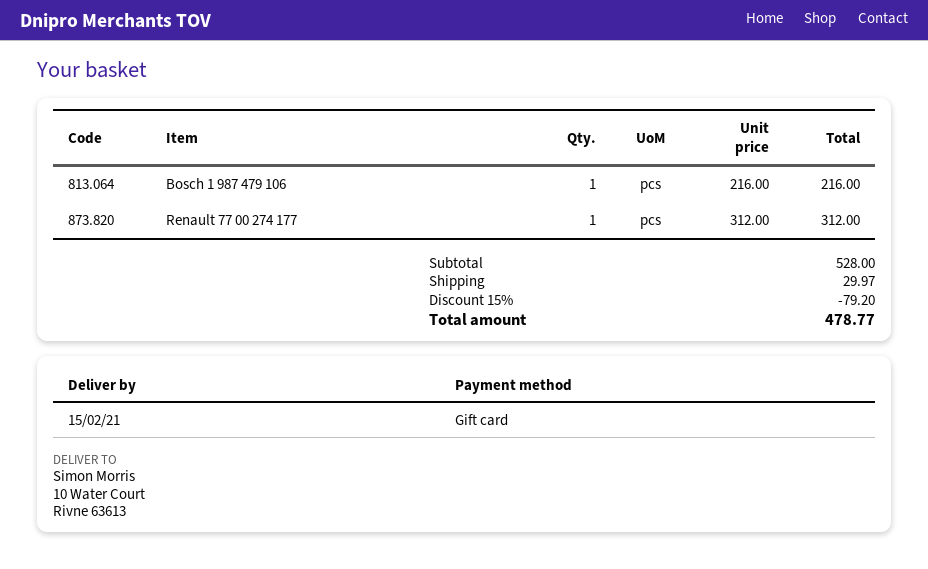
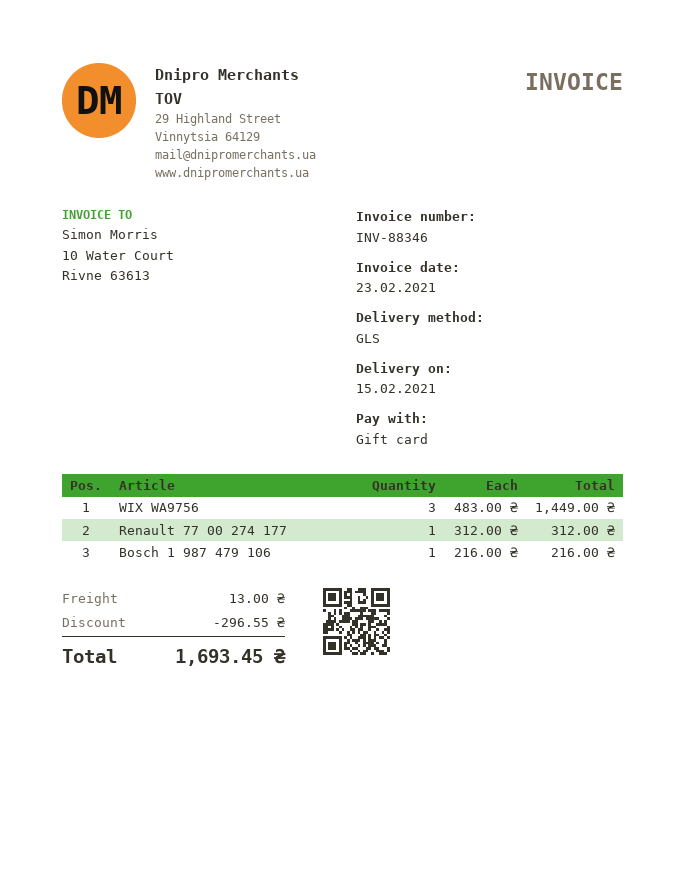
WIX WA9756: none -> 3 x 483.00 = 1449.00
discount: 79.20 -> 296.55
shipping: 29.97 -> 13.00
total: 478.77 -> 1693.45

